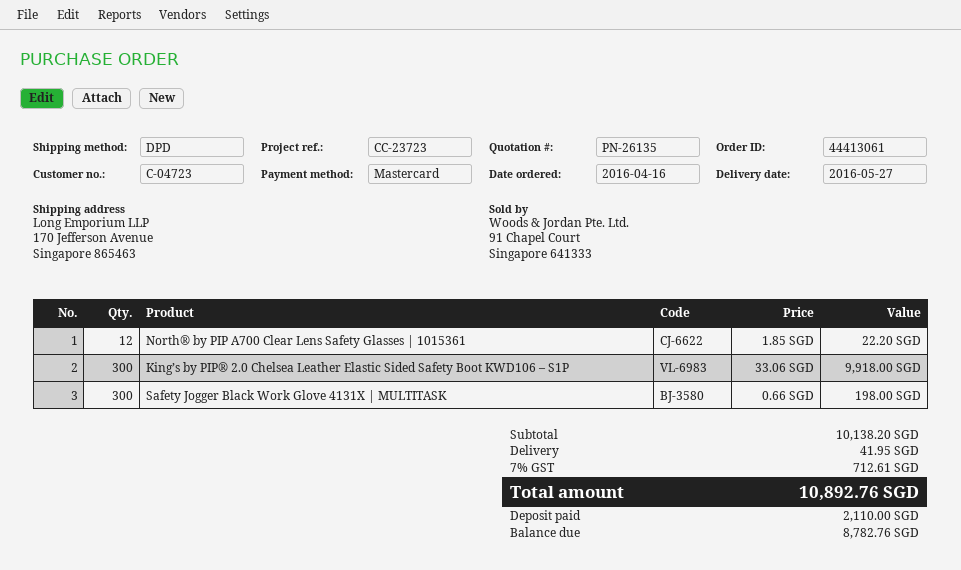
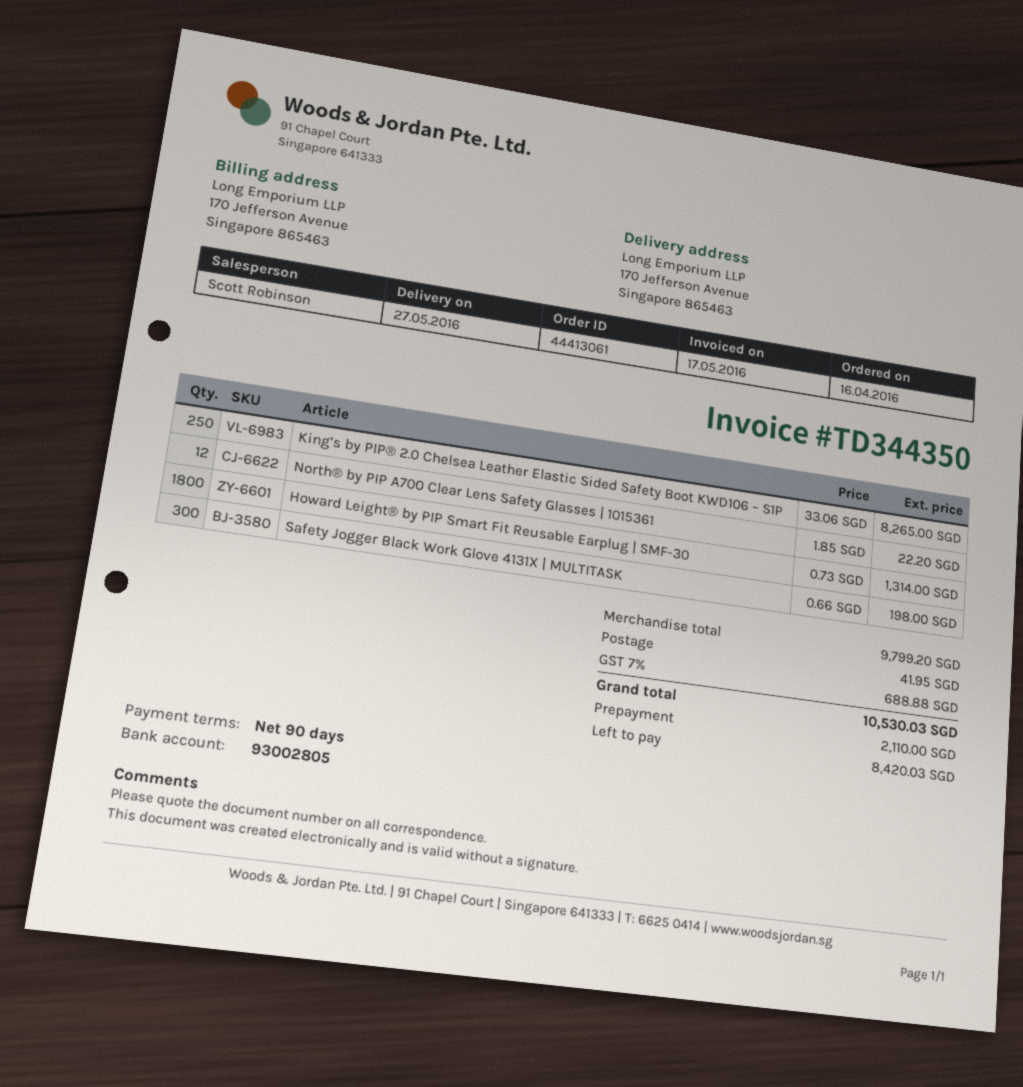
King’s by PIP® 2.0 Chelsea Leather Elastic Sided Safety Boot KWD106 – S1P: 300 x 33.06 = 9918.00 -> 250 x 33.06 = 8265.00
Howard Leight® by PIP Smart Fit Reusable Earplug | SMF-30: none -> 1800 x 0.73 = 1314.00
subtotal: 10138.20 -> 9799.20
tax: 7% = 712.61 -> 7% = 688.88
total: 10892.76 -> 10530.03
balance: 8782.76 -> 8420.03

